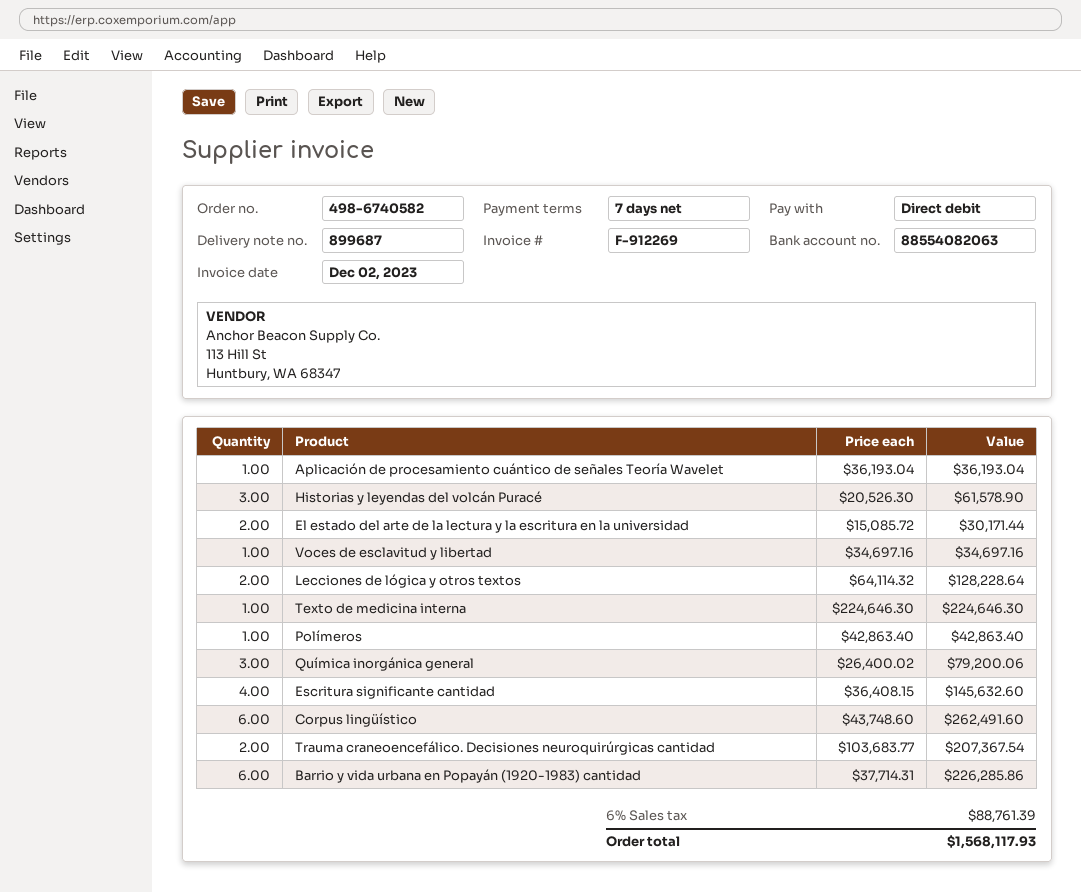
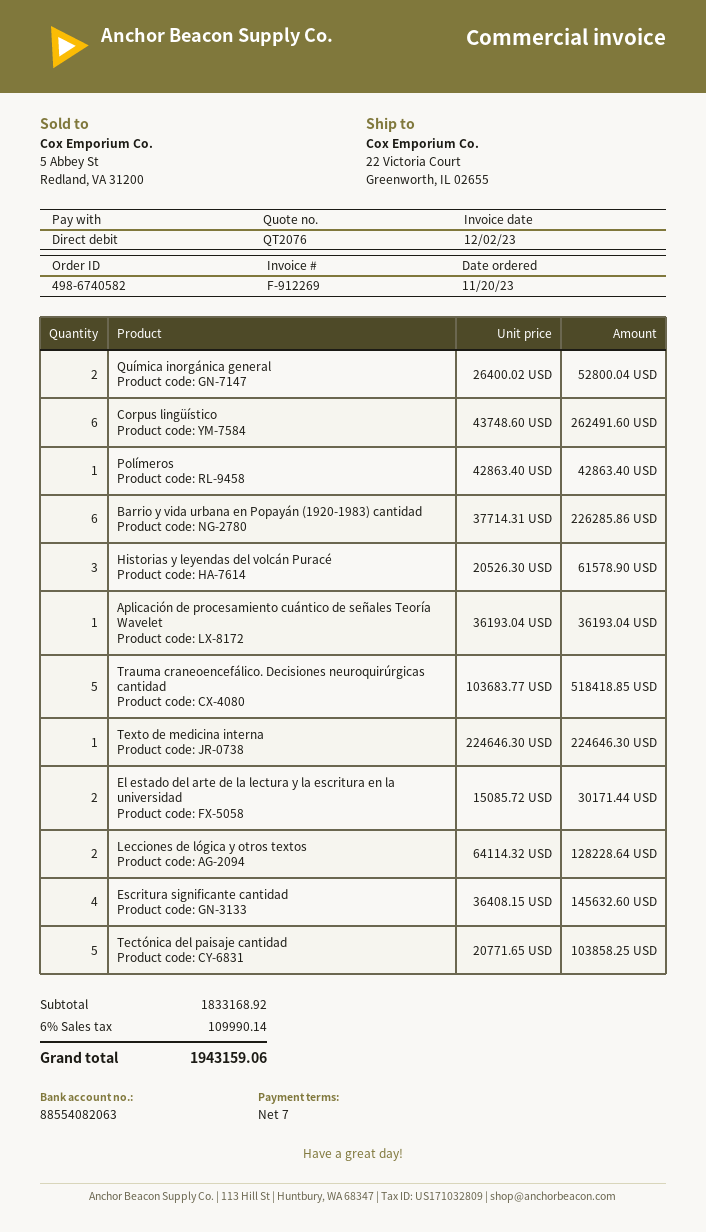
Voces de esclavitud y libertad: 1 x 34697.16 = 34697.16 -> none
Química inorgánica general: 3 x 26400.02 = 79200.06 -> 2 x 26400.02 = 52800.04
Trauma craneoencefálico. Decisiones neuroquirúrgicas cantidad: 2 x 103683.77 = 207367.54 -> 5 x 103683.77 = 518418.85
Tectónica del paisaje cantidad: none -> 5 x 20771.65 = 103858.25
tax: 6% = 88761.39 -> 6% = 109990.14
total: 1568117.93 -> 1943159.06

